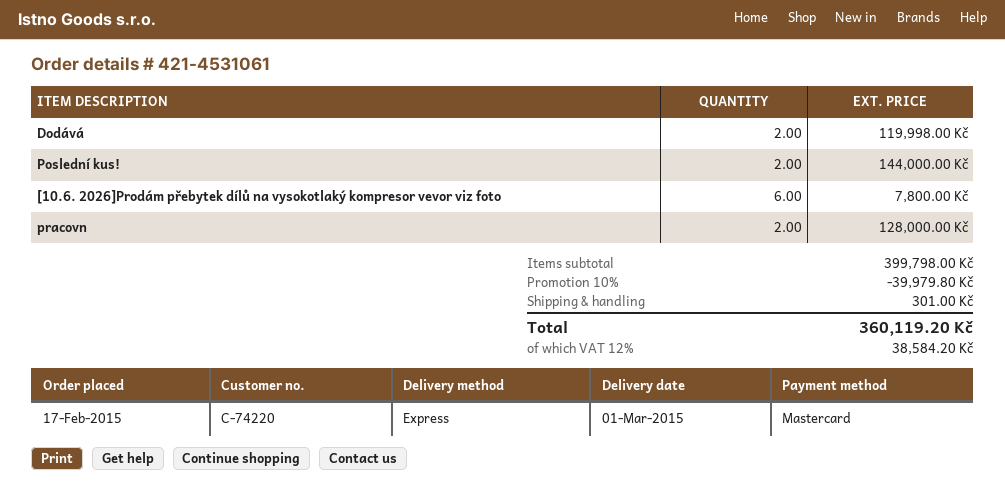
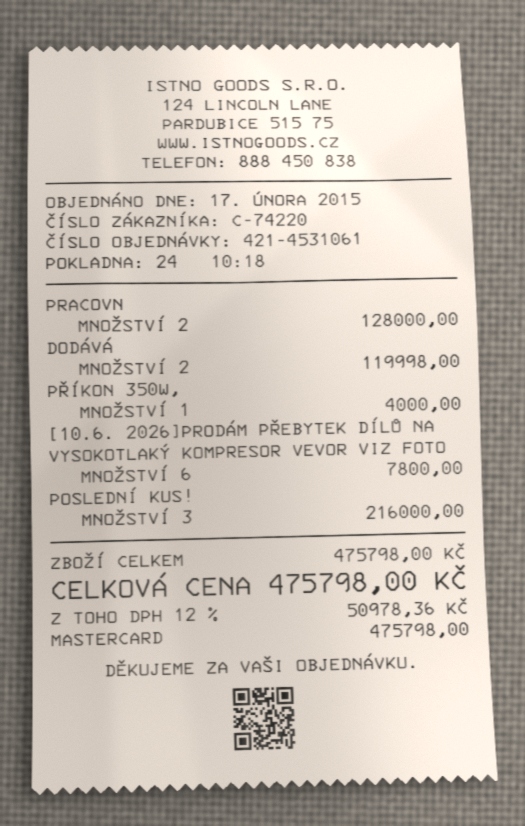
Poslední kus!: 2 for 144000.00 -> 3 for 216000.00
PŘÍKON 350W,: none -> 1 for 4000.00
subtotal: 399798.00 -> 475798.00
discount: 10% = 39979.80 -> none
shipping: 301.00 -> none
tax: 12% = 38584.20 -> 12% = 50978.36
total: 360119.20 -> 475798.00

